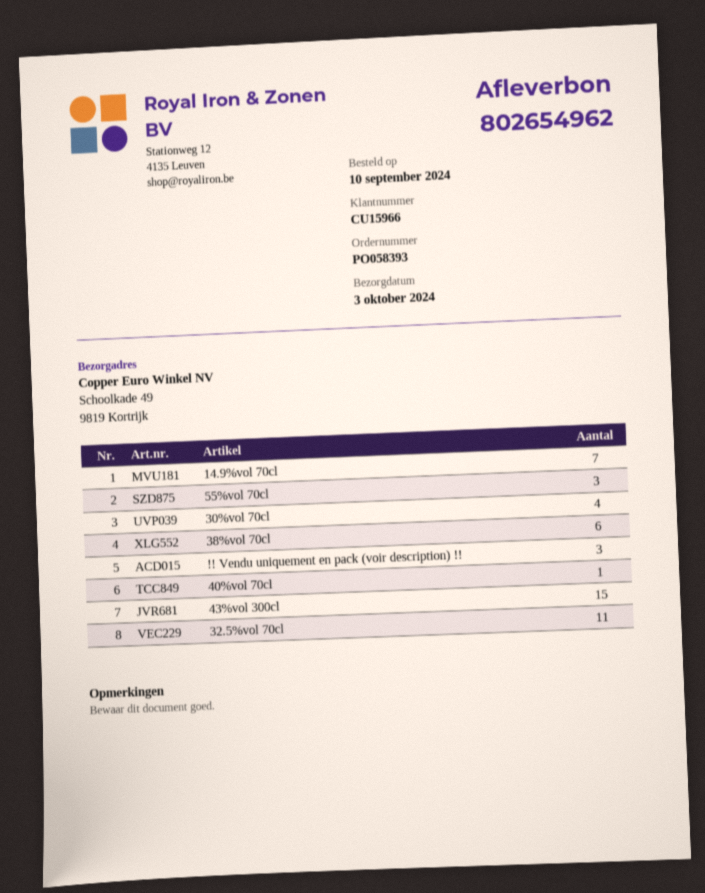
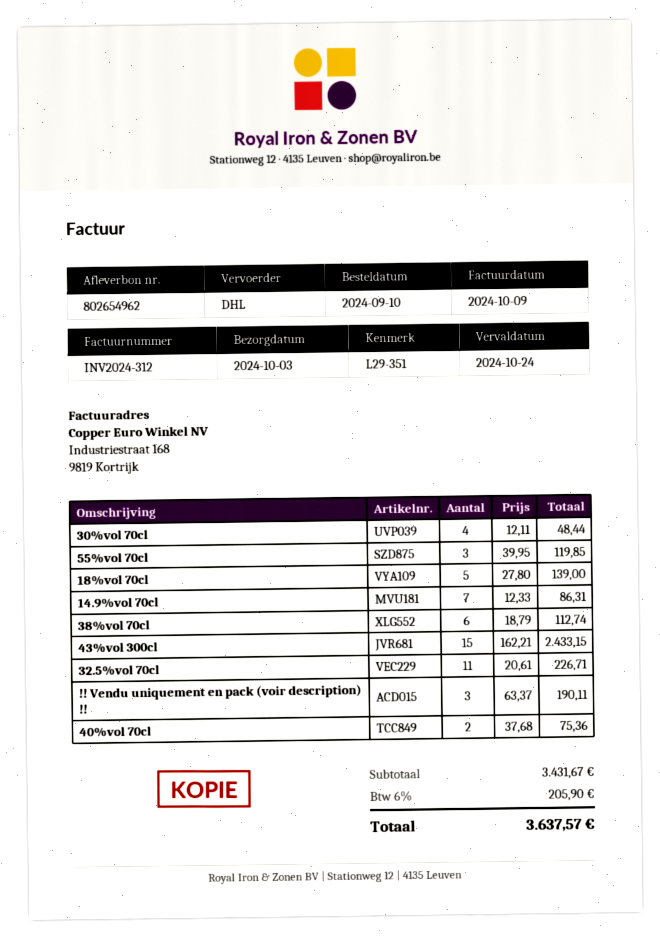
40%vol 70cl: 1 -> 2
18%vol 70cl: none -> 5

